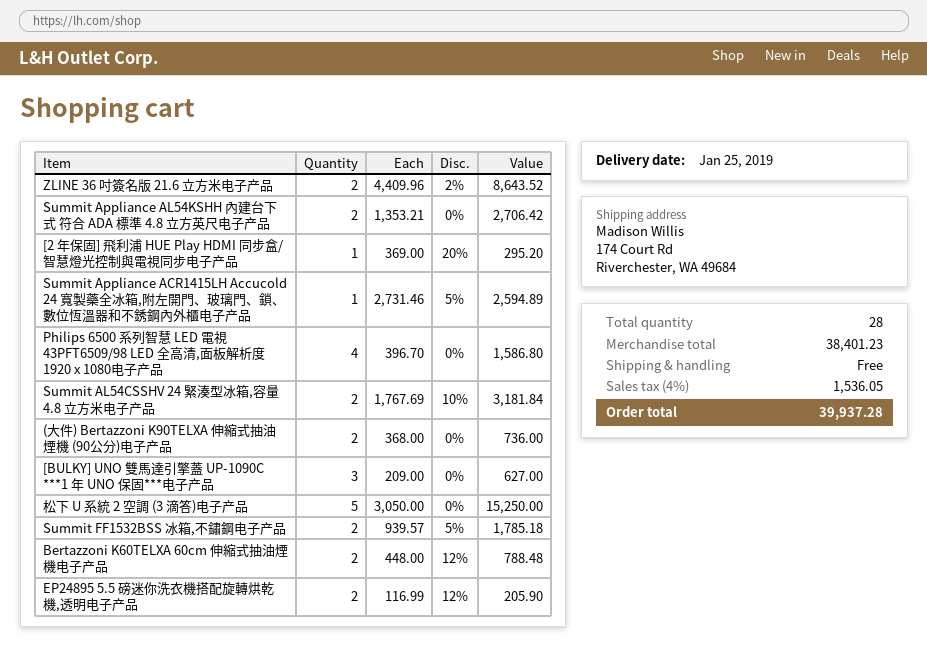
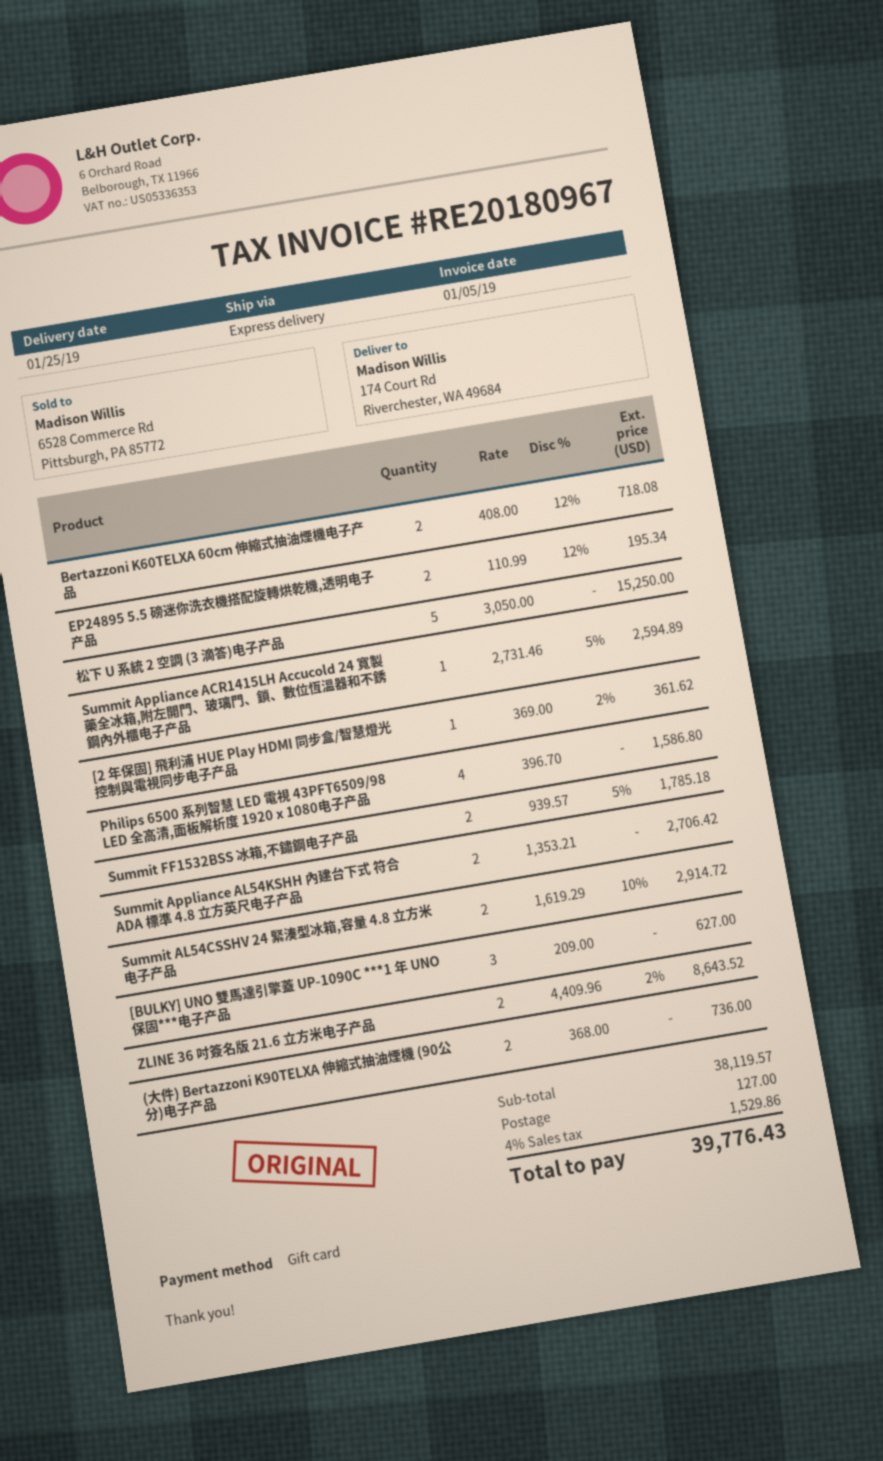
[2 年保固] 飛利浦 HUE Play HDMI 同步盒/智慧燈光控制與電視同步电子产品: 1 x 369.00 - 20% = 295.20 -> 1 x 369.00 - 2% = 361.62
Summit AL54CSSHV 24 緊湊型冰箱,容量 4.8 立方米电子产品: 2 x 1767.69 - 10% = 3181.84 -> 2 x 1619.29 - 10% = 2914.72
Bertazzoni K60TELXA 60cm 伸縮式抽油煙機电子产品: 2 x 448.00 - 12% = 788.48 -> 2 x 408.00 - 12% = 718.08
EP24895 5.5 磅迷你洗衣機搭配旋轉烘乾機,透明电子产品: 2 x 116.99 - 12% = 205.90 -> 2 x 110.99 - 12% = 195.34
subtotal: 38401.23 -> 38119.57
shipping: 0.00 -> 127.00
tax: 4% = 1536.05 -> 4% = 1529.86
total: 39937.28 -> 39776.43

